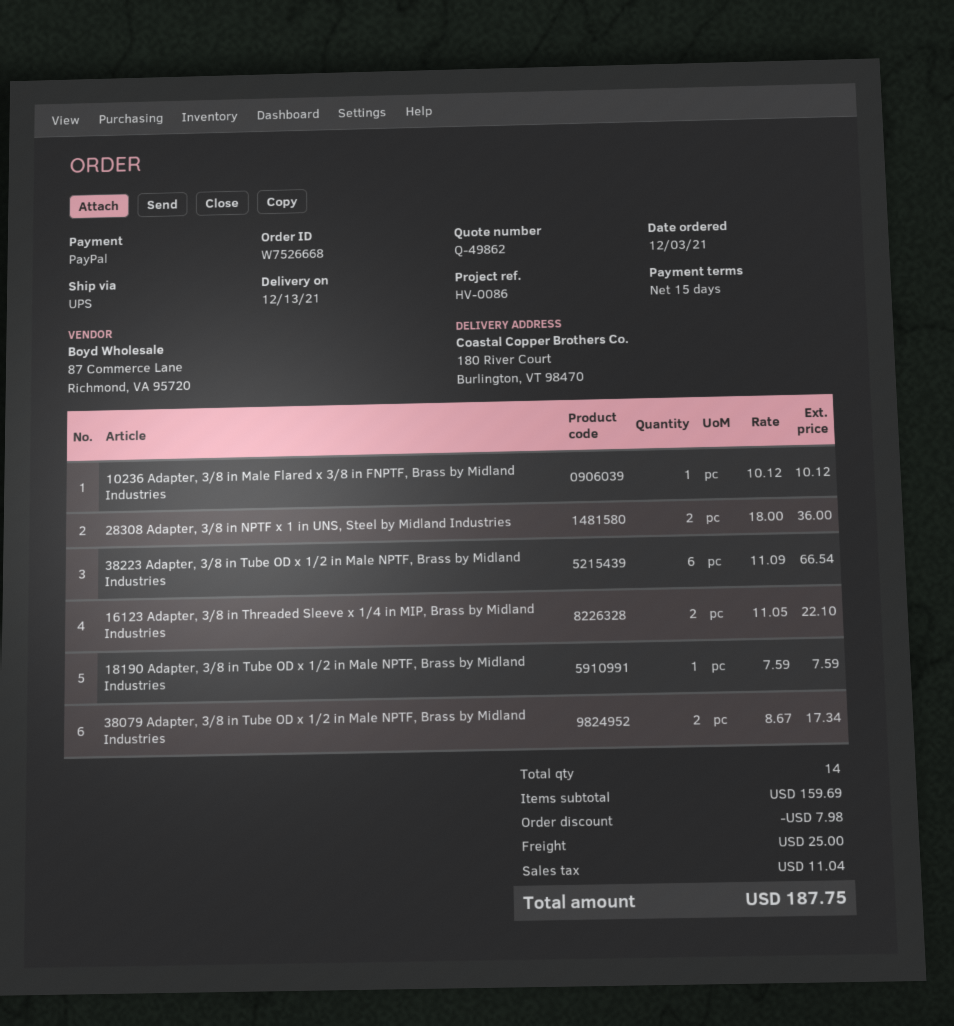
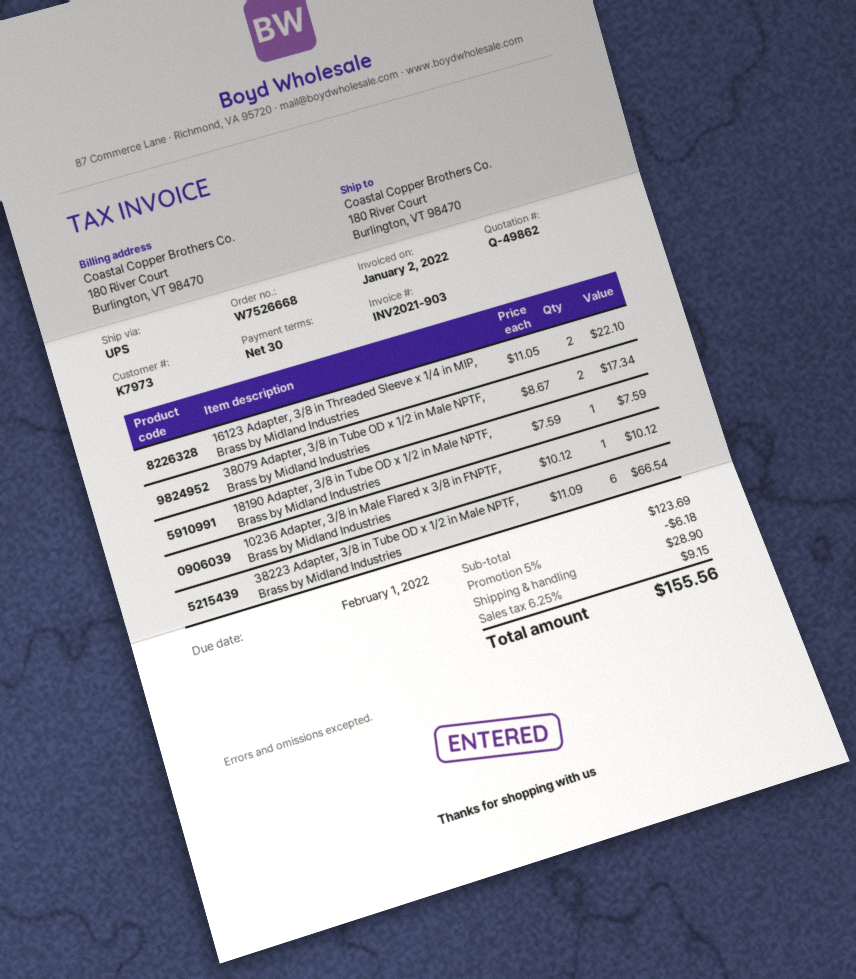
payment terms: 15 days -> 30 days
28308 Adapter, 3/8 in NPTF x 1 in UNS, Steel by Midland Industries: 2 x 18.00 = 36.00 -> none
subtotal: 159.69 -> 123.69
discount: 7.98 -> 6.18
shipping: 25.00 -> 28.90
tax: 11.04 -> 9.15
total: 187.75 -> 155.56

